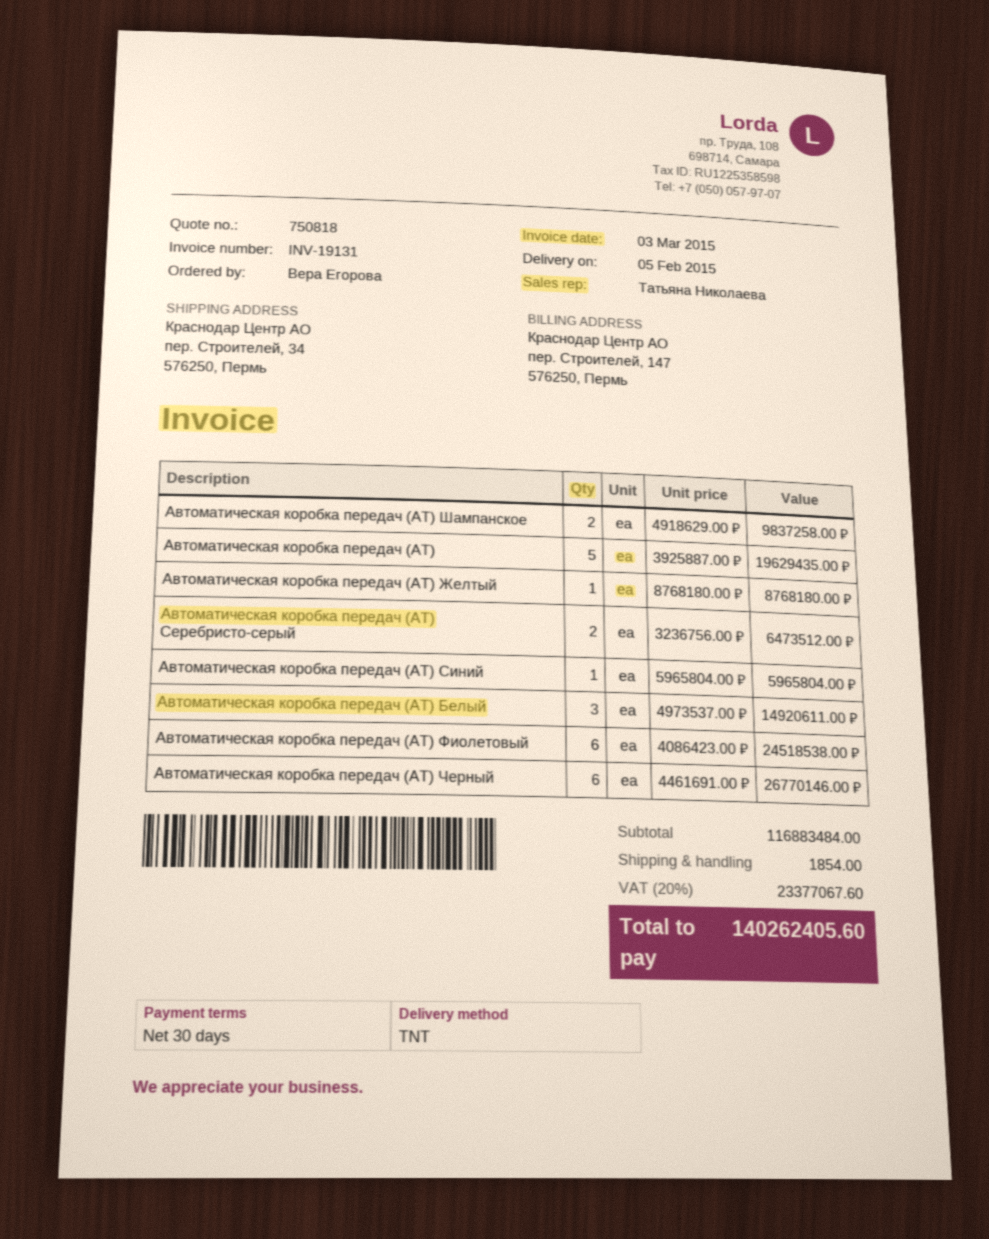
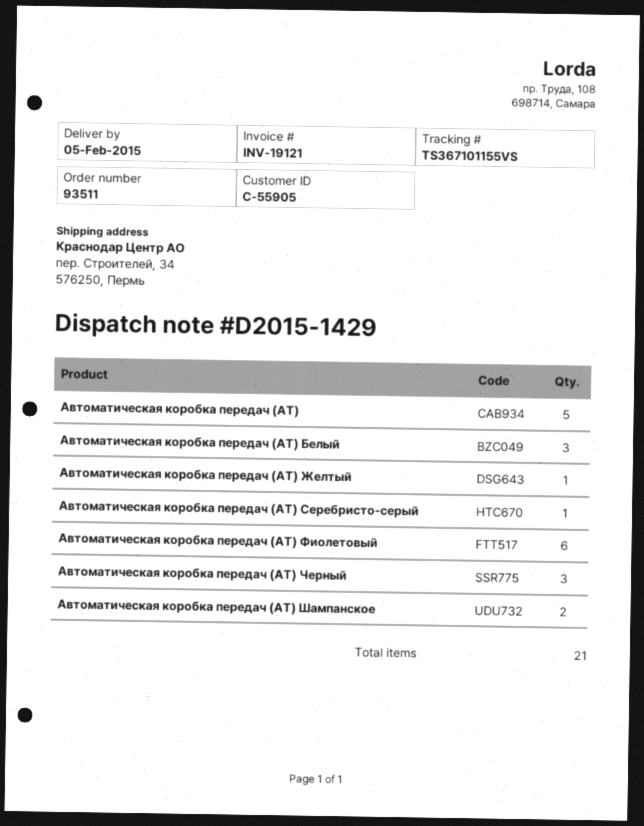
invoice number: INV-19131 -> INV-19121
Автоматическая коробка передач (АТ) Серебристо-серый: 2 -> 1
Автоматическая коробка передач (АТ) Синий: 1 -> none
Автоматическая коробка передач (АТ) Черный: 6 -> 3

